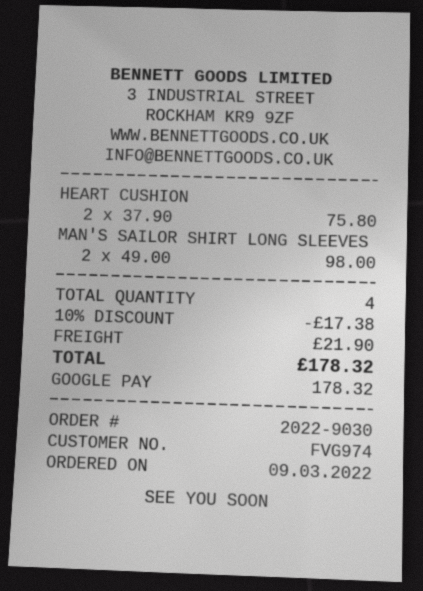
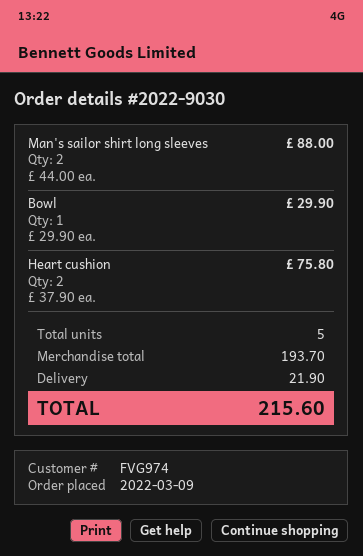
MAN'S SAILOR SHIRT LONG SLEEVES: 2 x 49.00 = 98.00 -> 2 x 44.00 = 88.00
Bowl: none -> 1 x 29.90 = 29.90
total quantity: 4 -> 5
discount: 10% = 17.38 -> none
total: 178.32 -> 215.60

